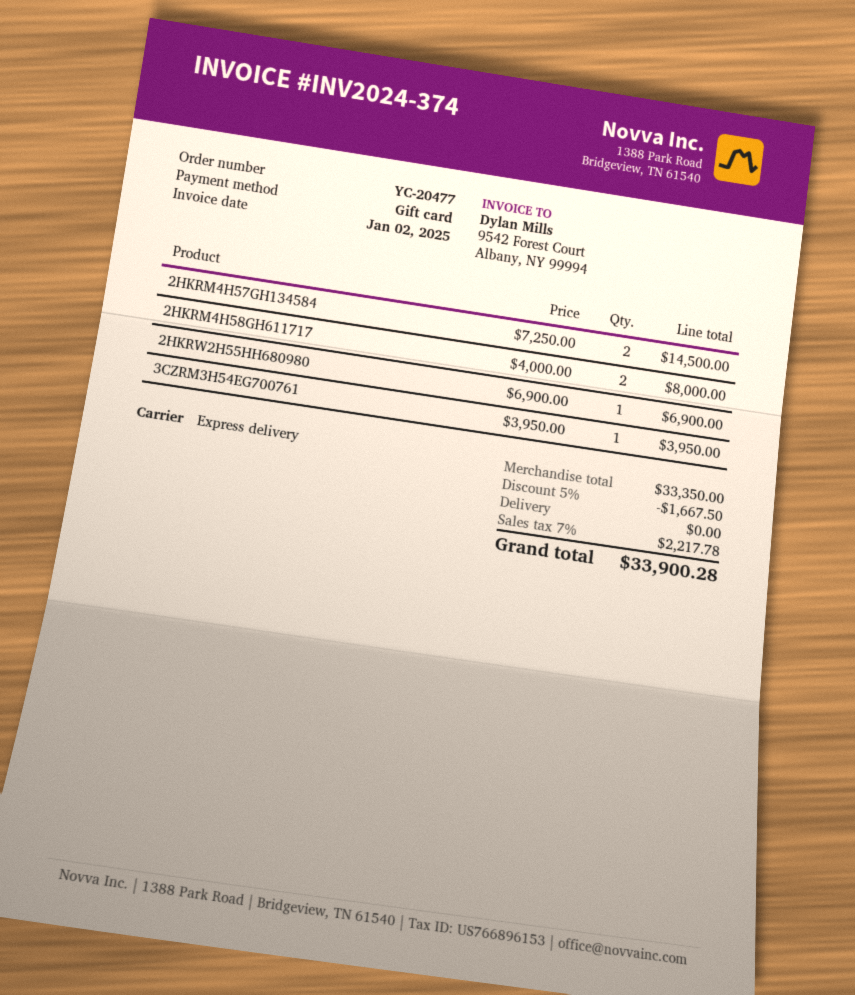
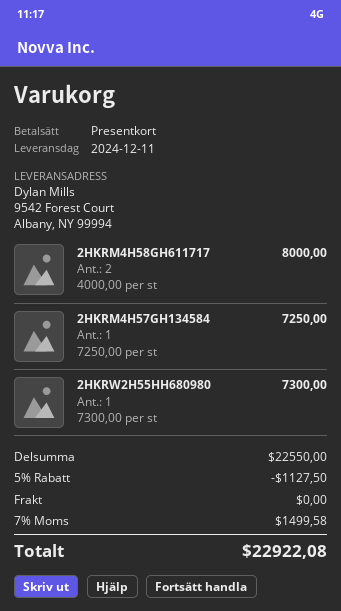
2HKRM4H57GH134584: 2 x 7250.00 = 14500.00 -> 1 x 7250.00 = 7250.00
2HKRW2H55HH680980: 1 x 6900.00 = 6900.00 -> 1 x 7300.00 = 7300.00
3CZRM3H54EG700761: 1 x 3950.00 = 3950.00 -> none
subtotal: 33350.00 -> 22550.00
discount: 5% = 1667.50 -> 5% = 1127.50
tax: 7% = 2217.78 -> 7% = 1499.58
total: 33900.28 -> 22922.08

